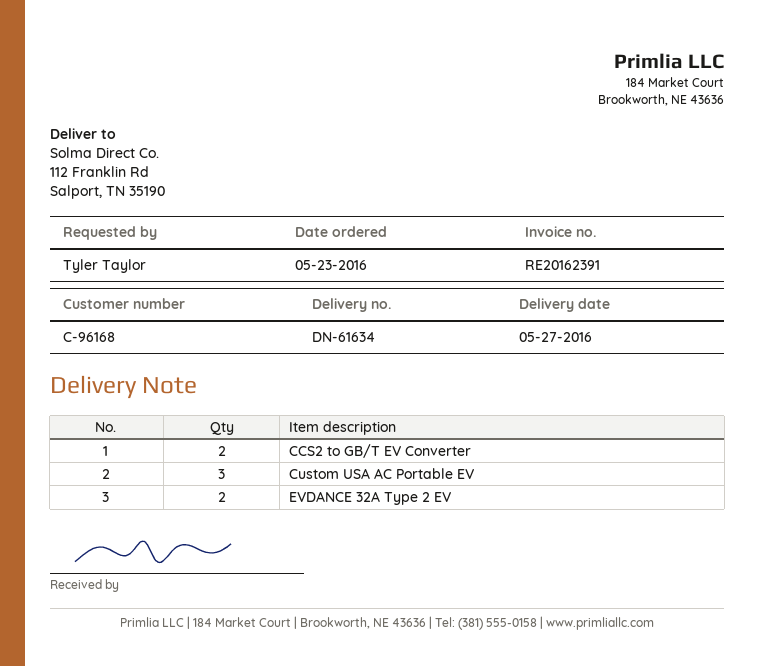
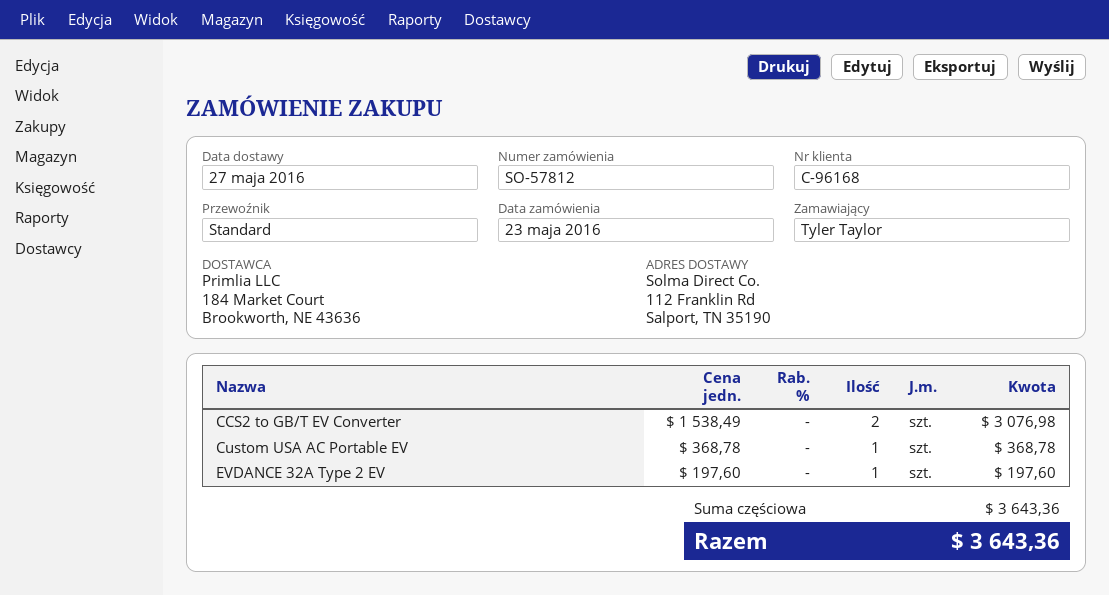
Custom USA AC Portable EV: 3 -> 1
EVDANCE 32A Type 2 EV: 2 -> 1

